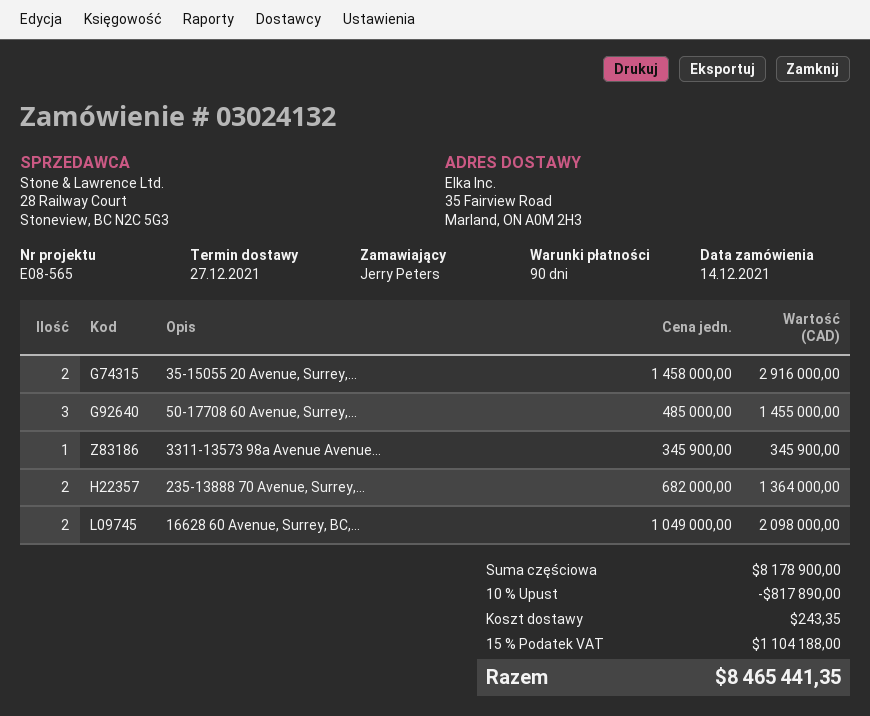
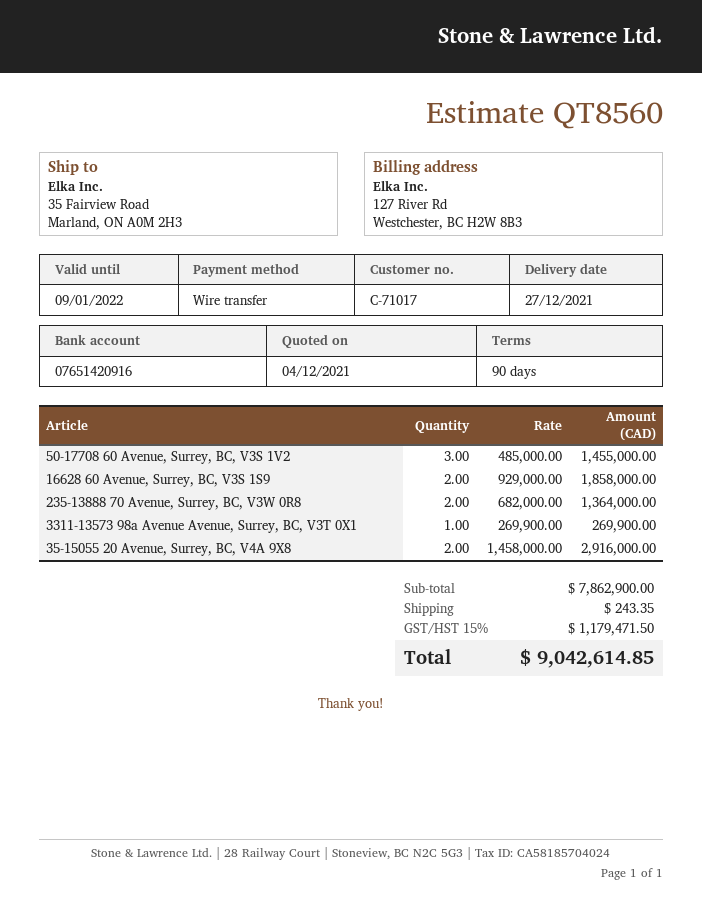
3311-13573 98a Avenue Avenue...: 1 x 345900.00 = 345900.00 -> 1 x 269900.00 = 269900.00
16628 60 Avenue, Surrey, BC,...: 2 x 1049000.00 = 2098000.00 -> 2 x 929000.00 = 1858000.00
subtotal: 8178900.00 -> 7862900.00
discount: 10% = 817890.00 -> none
tax: 15% = 1104188.00 -> 15% = 1179471.50
total: 8465441.35 -> 9042614.85

